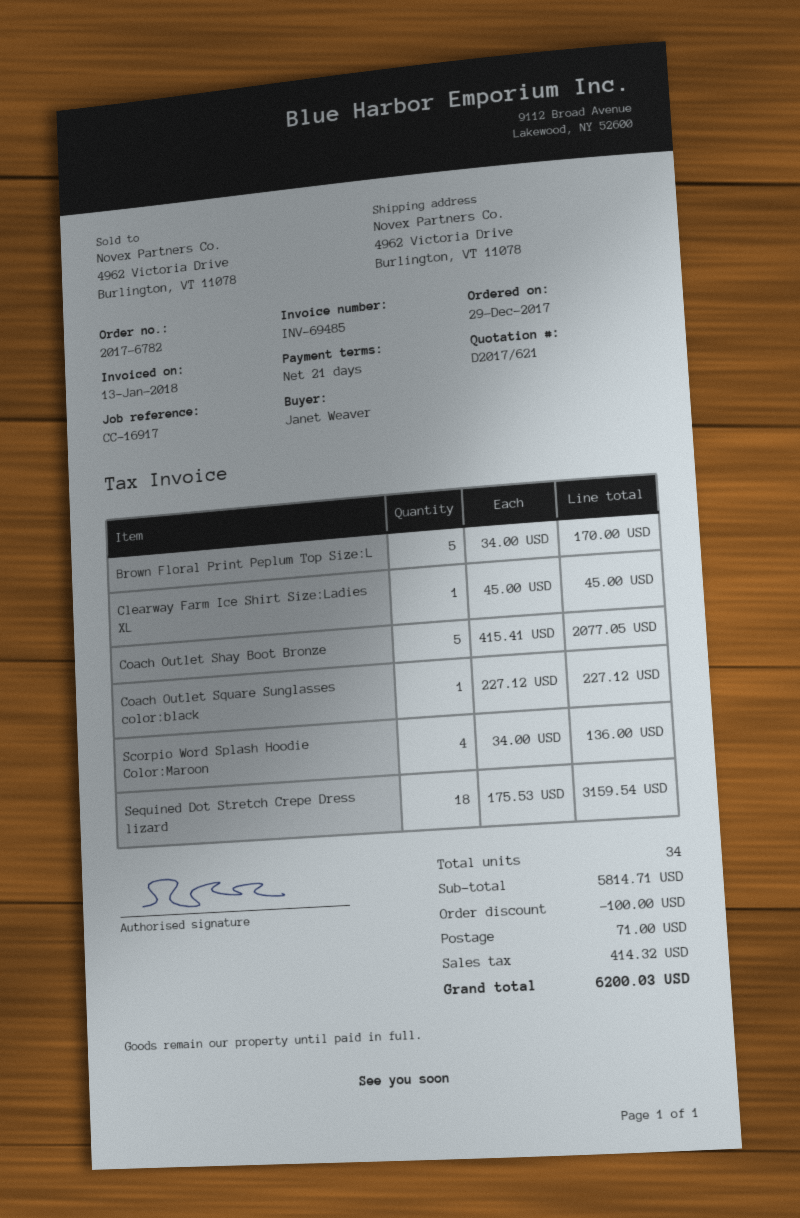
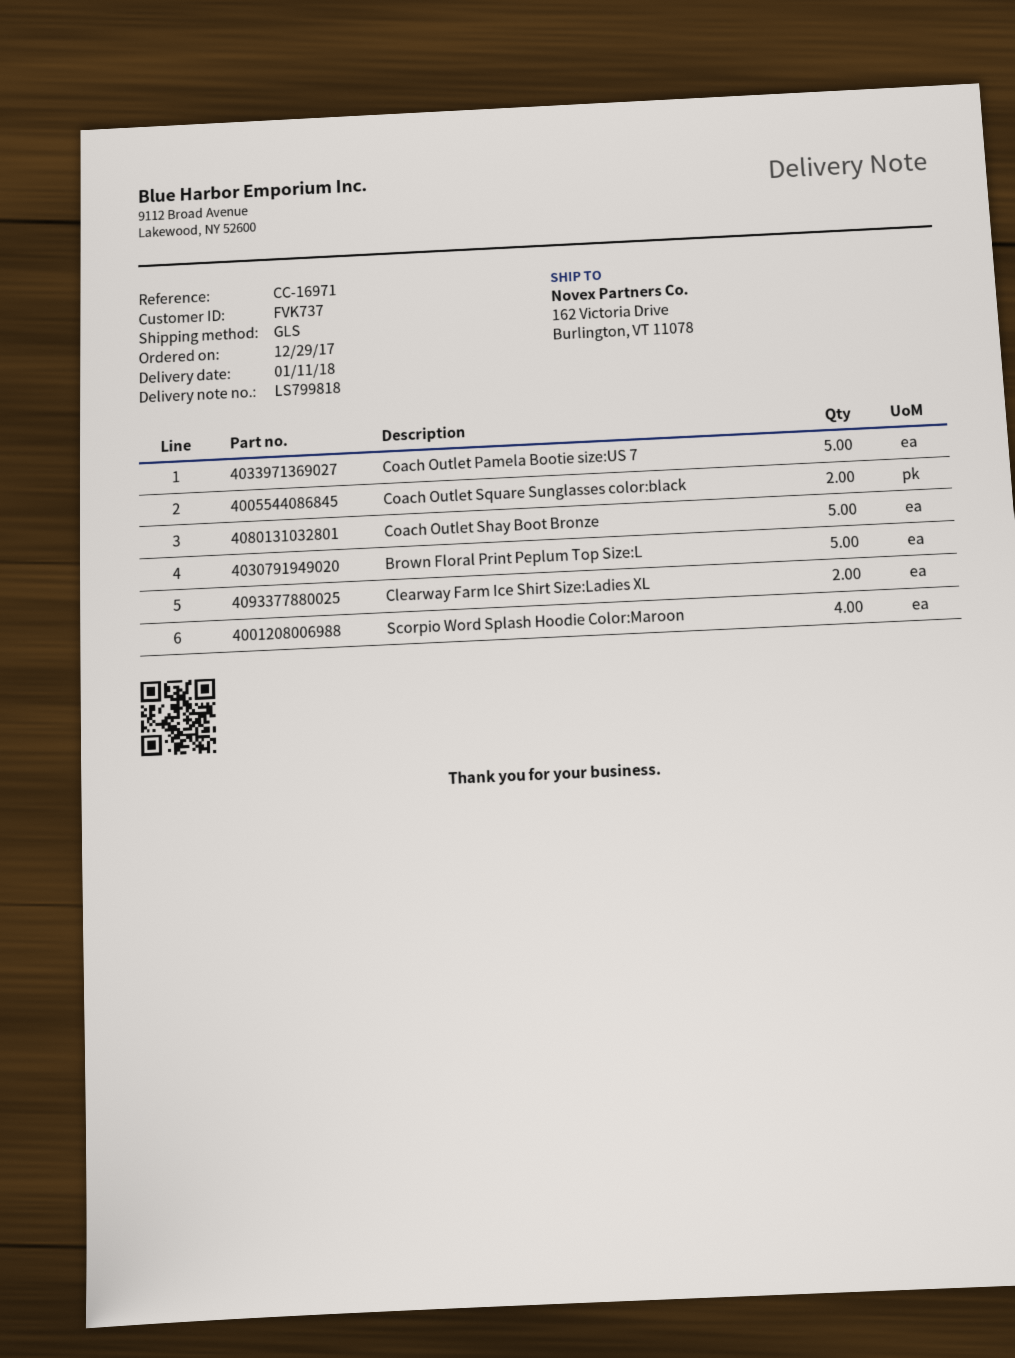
reference: CC-16917 -> CC-16971
ship to: 4962 Victoria Drive, Burlington, VT 11078 -> 162 Victoria Drive, Burlington, VT 11078
Clearway Farm Ice Shirt Size:Ladies XL: 1 -> 2
Coach Outlet Square Sunglasses color:black: 1 -> 2
Sequined Dot Stretch Crepe Dress lizard: 18 -> none
Coach Outlet Pamela Bootie size:US 7: none -> 5

